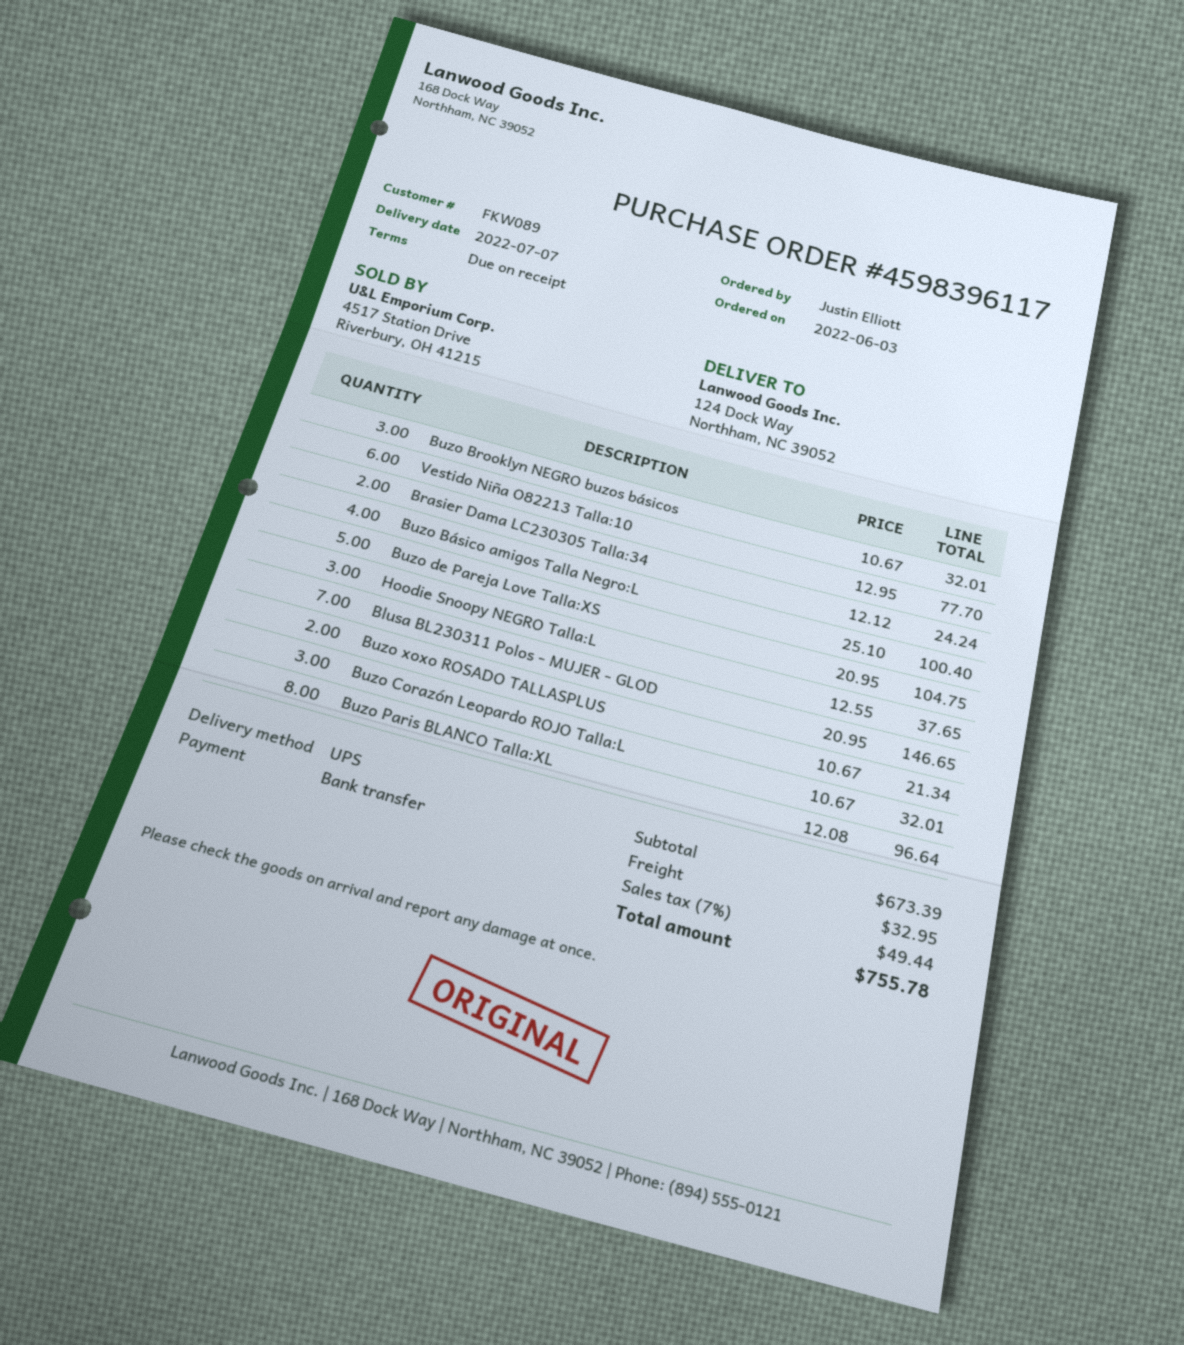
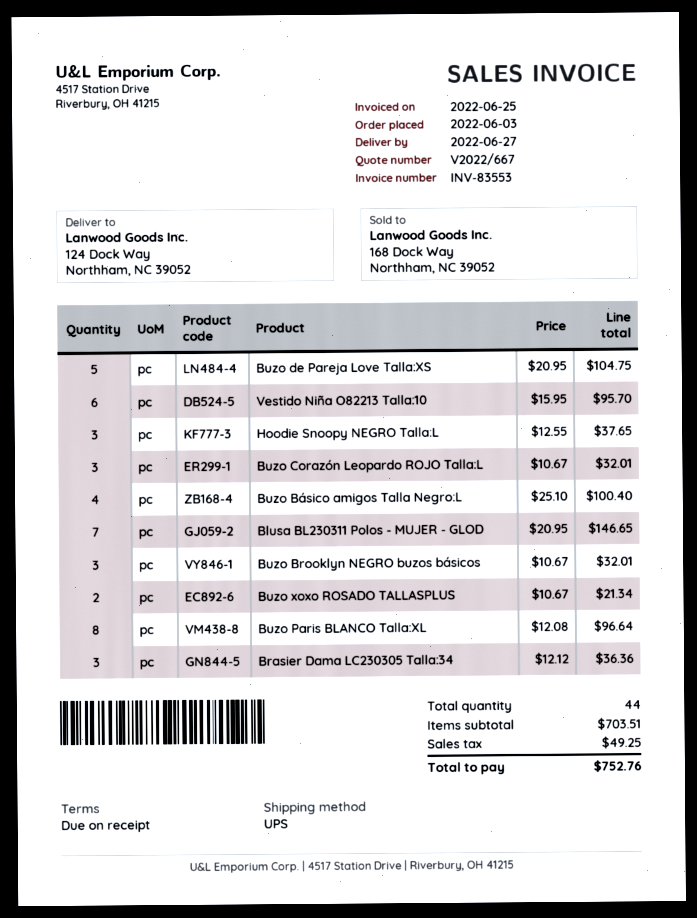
delivery date: 2022-07-07 -> 2022-06-27
Vestido Niña O82213 Talla:10: 6 x 12.95 = 77.70 -> 6 x 15.95 = 95.70
Brasier Dama LC230305 Talla:34: 2 x 12.12 = 24.24 -> 3 x 12.12 = 36.36
subtotal: 673.39 -> 703.51
shipping: 32.95 -> none
tax: 49.44 -> 49.25
total: 755.78 -> 752.76

